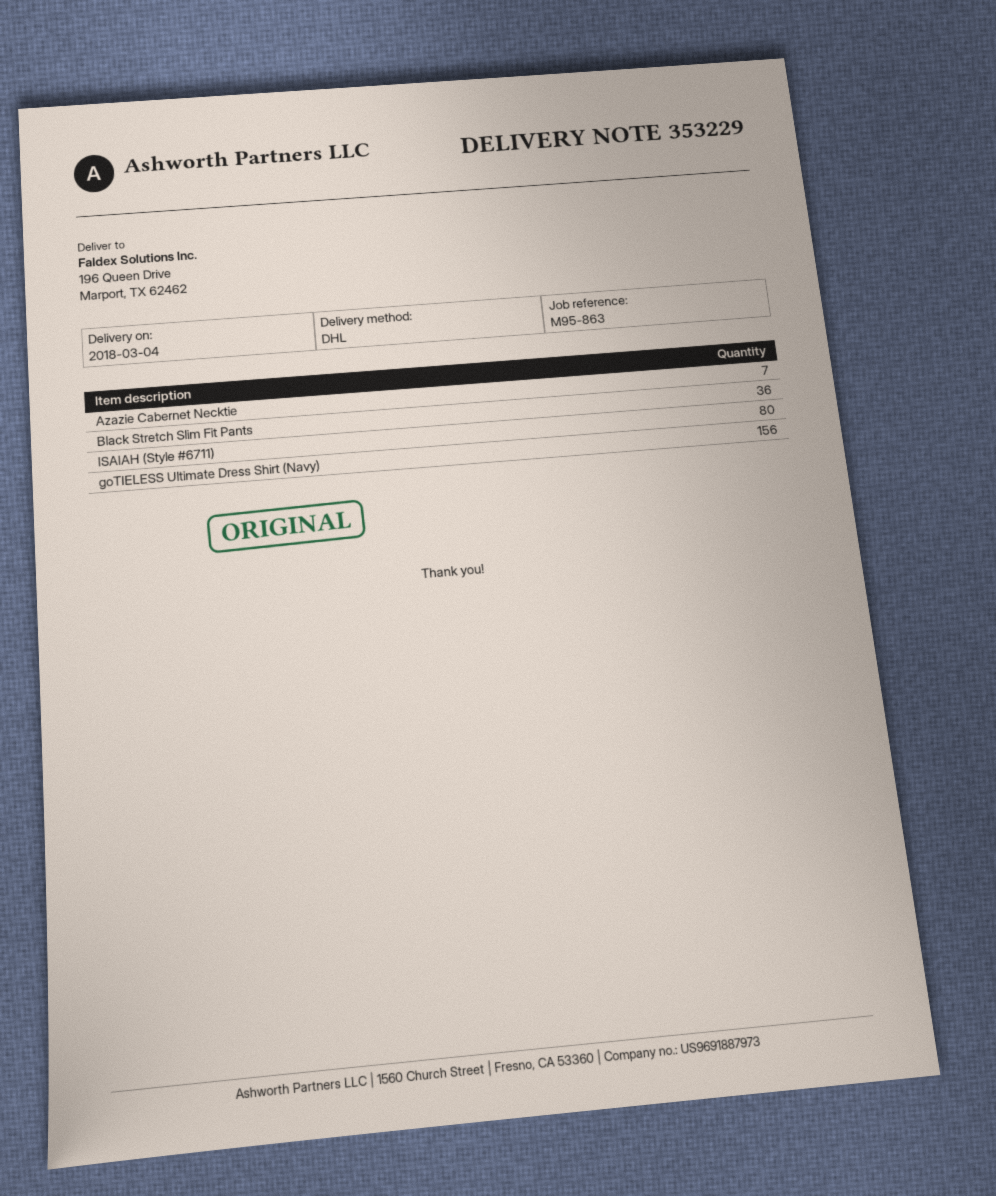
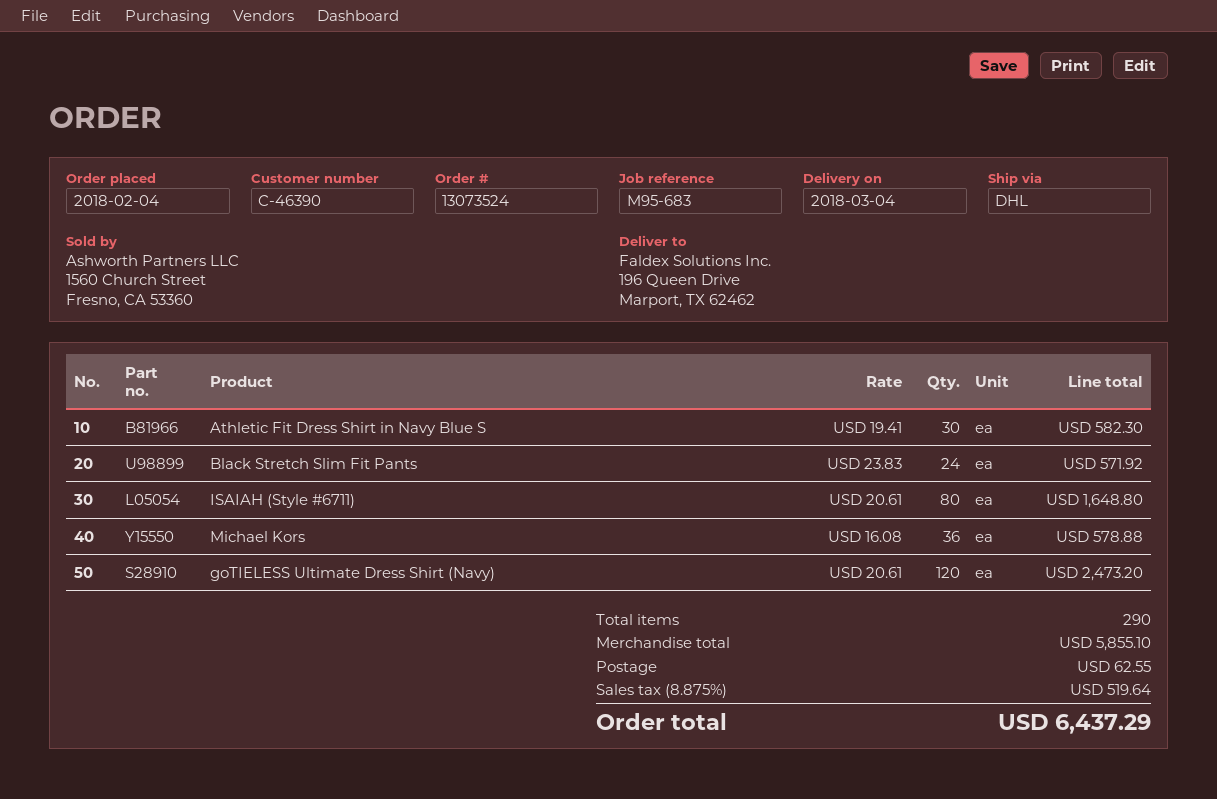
reference: M95-863 -> M95-683
Azazie Cabernet Necktie: 7 -> none
Black Stretch Slim Fit Pants: 36 -> 24
goTIELESS Ultimate Dress Shirt (Navy): 156 -> 120
Athletic Fit Dress Shirt in Navy Blue S: none -> 30
Michael Kors: none -> 36

